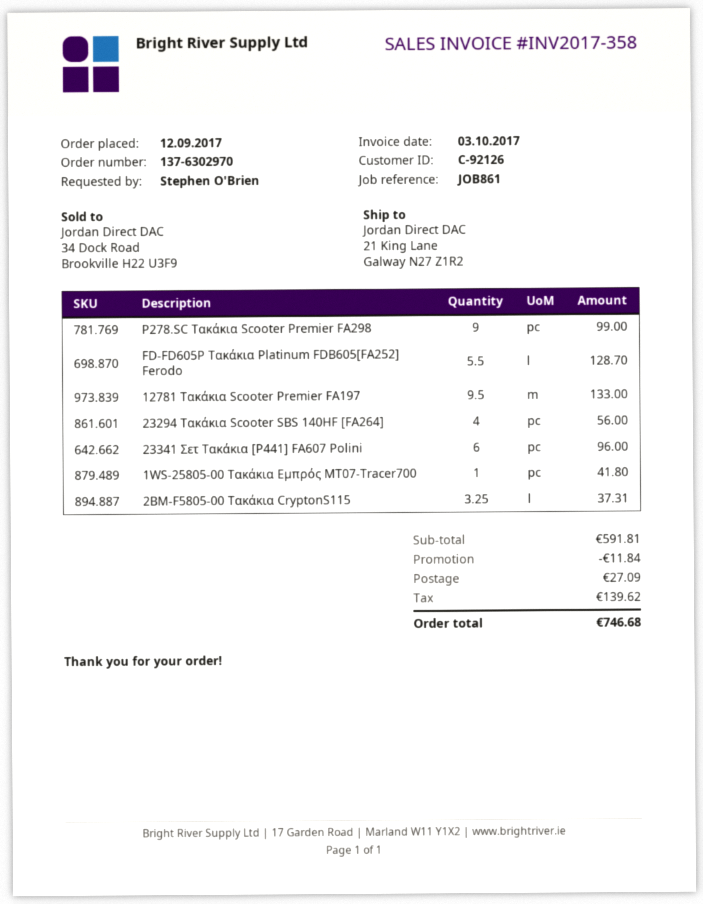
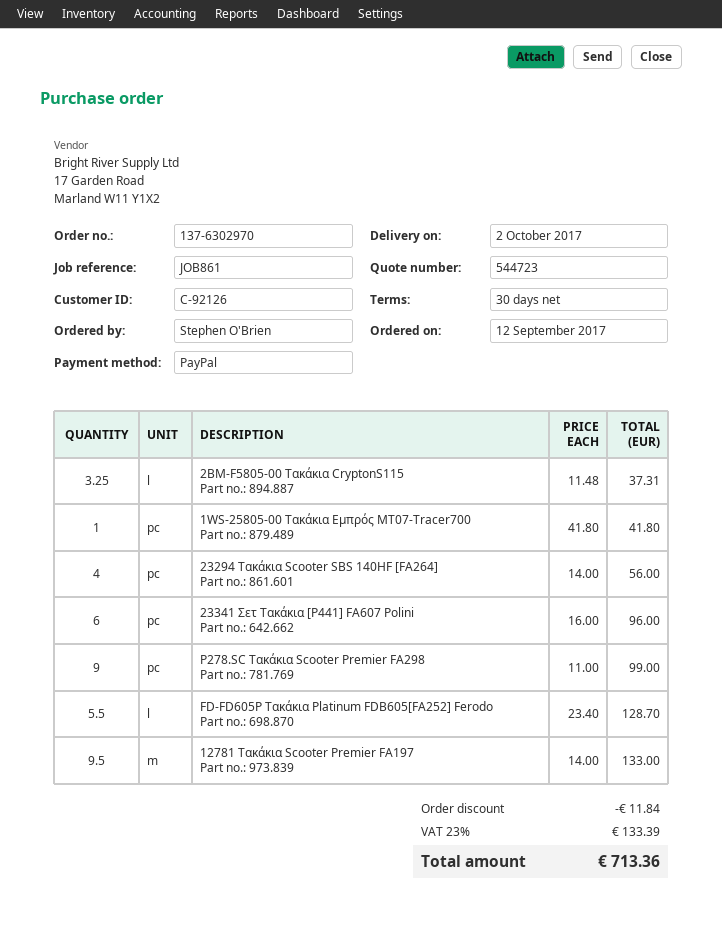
shipping: 27.09 -> none
tax: 139.62 -> 133.39
total: 746.68 -> 713.36

